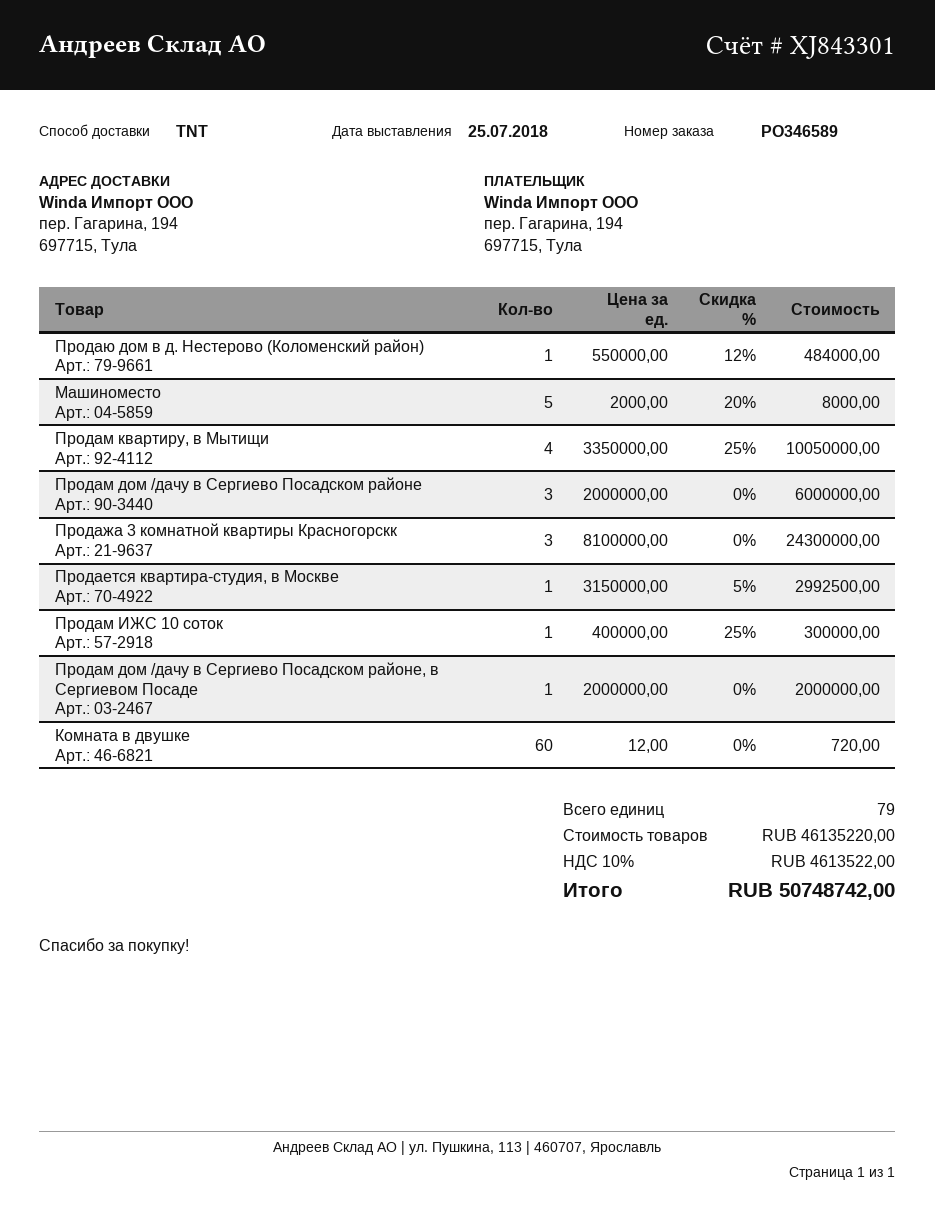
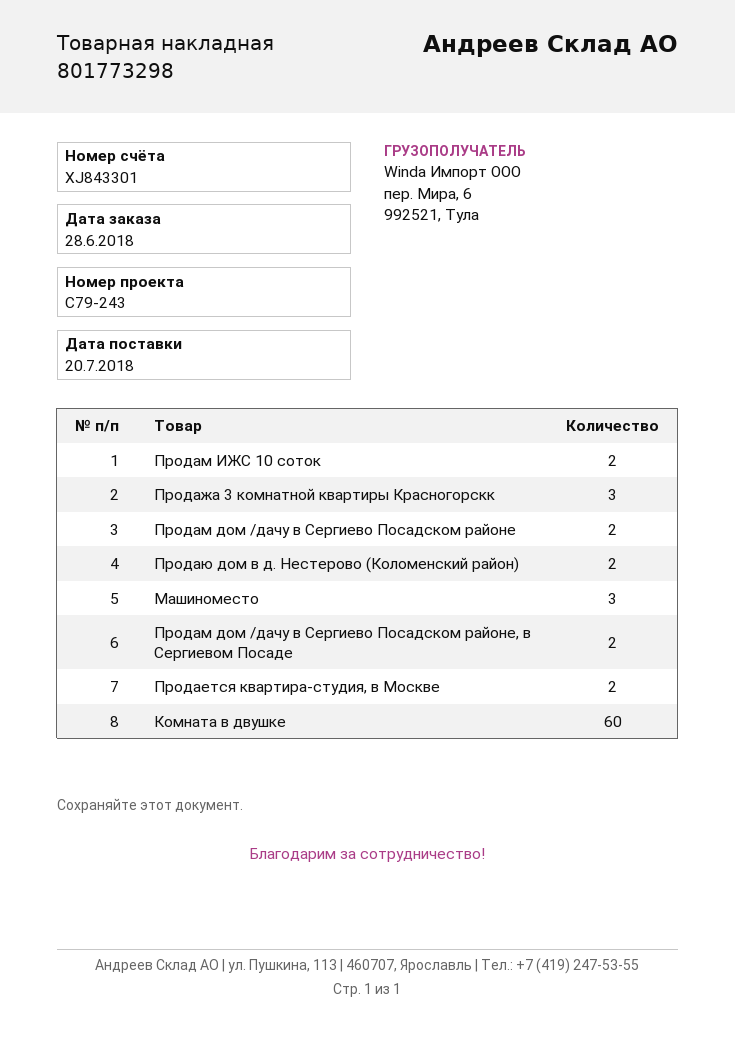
ship to: пер. Гагарина, 194, 697715, Тула -> пер. Мира, 6, 992521, Тула
Продаю дом в д. Нестерово (Коломенский район): 1 -> 2
Машиноместо: 5 -> 3
Продам квартиру, в Мытищи: 4 -> none
Продам дом /дачу в Сергиево Посадском районе: 3 -> 2
Продается квартира-студия, в Москве: 1 -> 2
Продам ИЖС 10 соток: 1 -> 2
Продам дом /дачу в Сергиево Посадском районе, в Сергиевом Посаде: 1 -> 2

